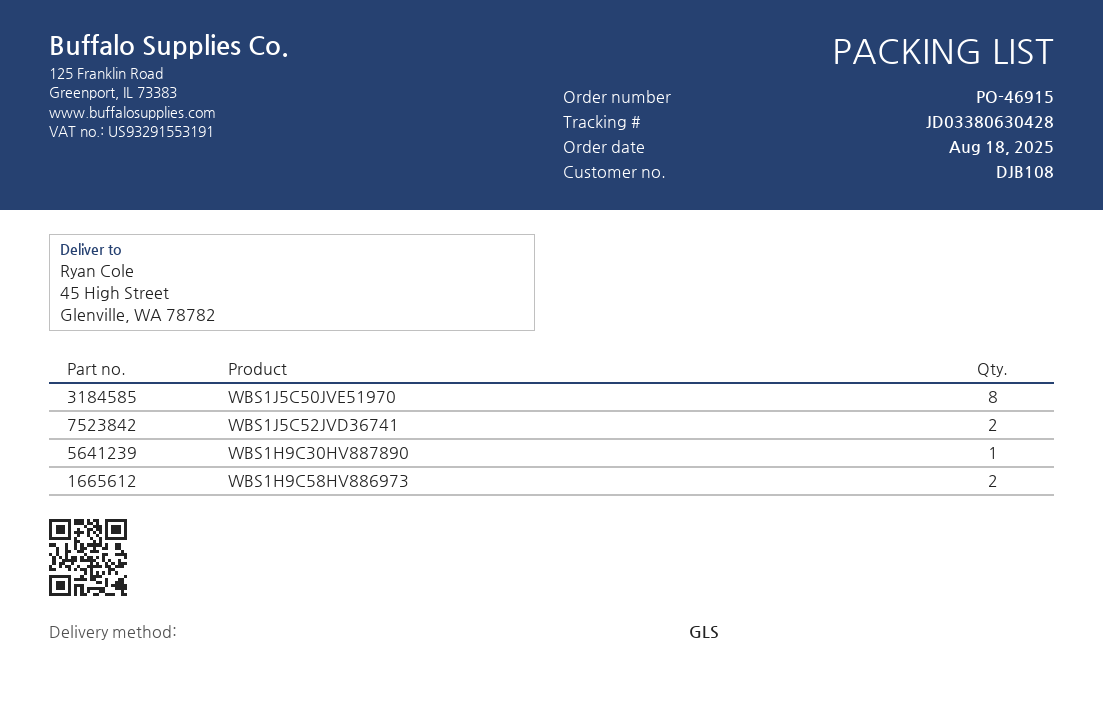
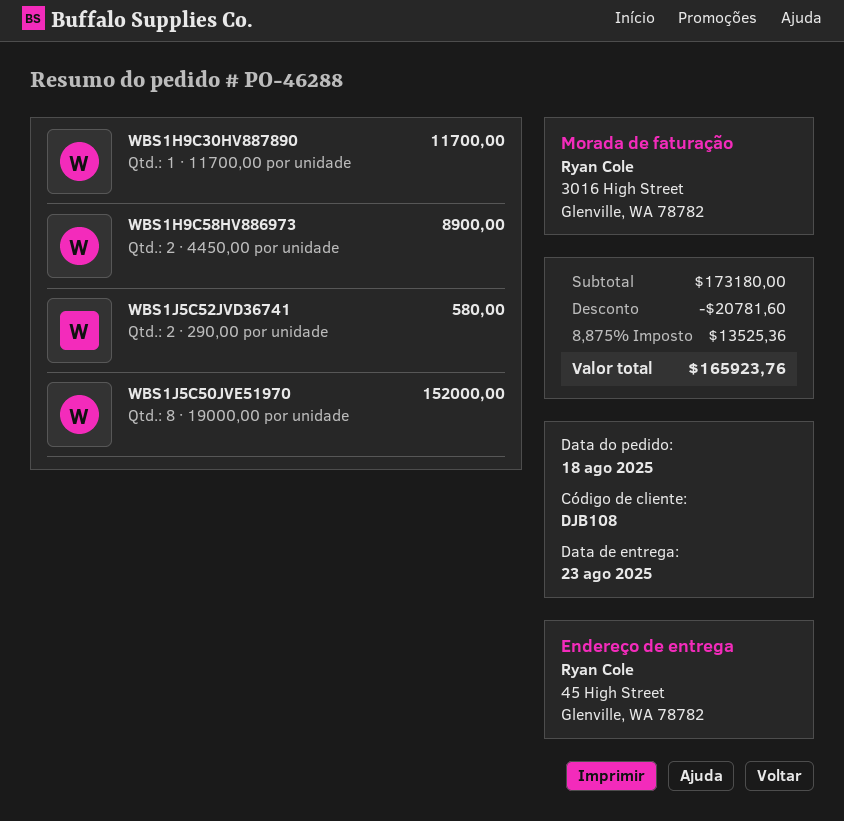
order number: PO-46915 -> PO-46288

